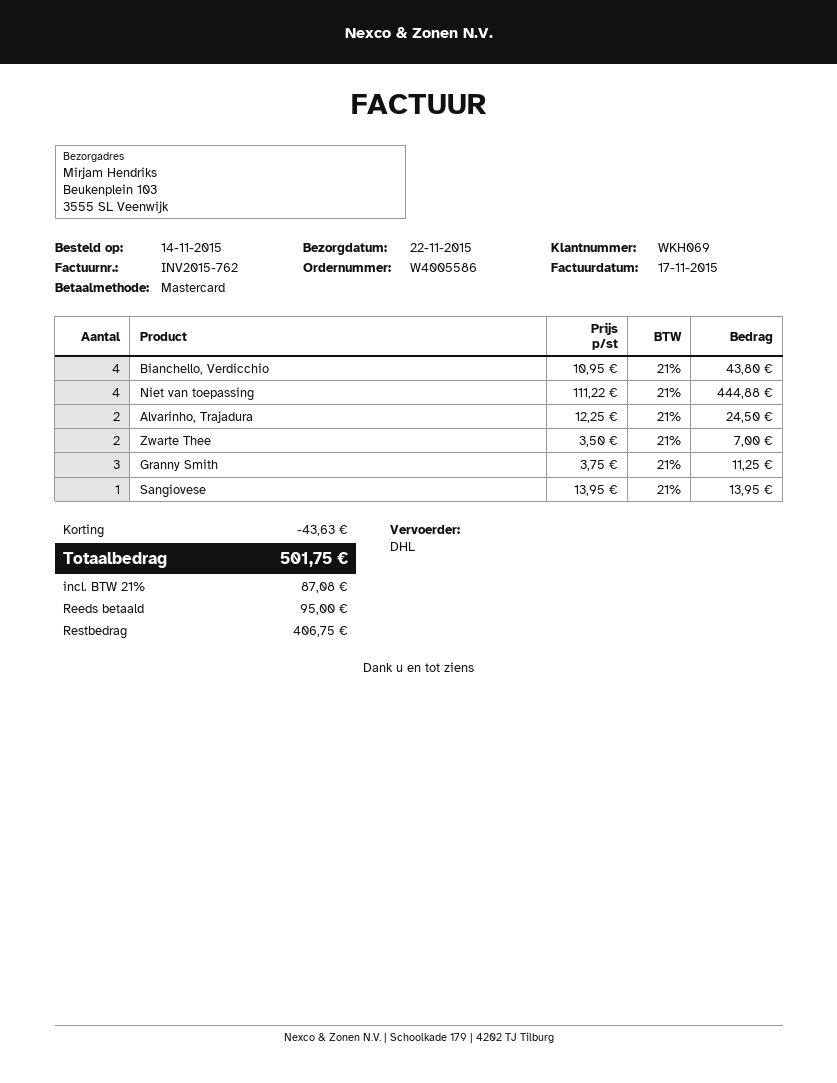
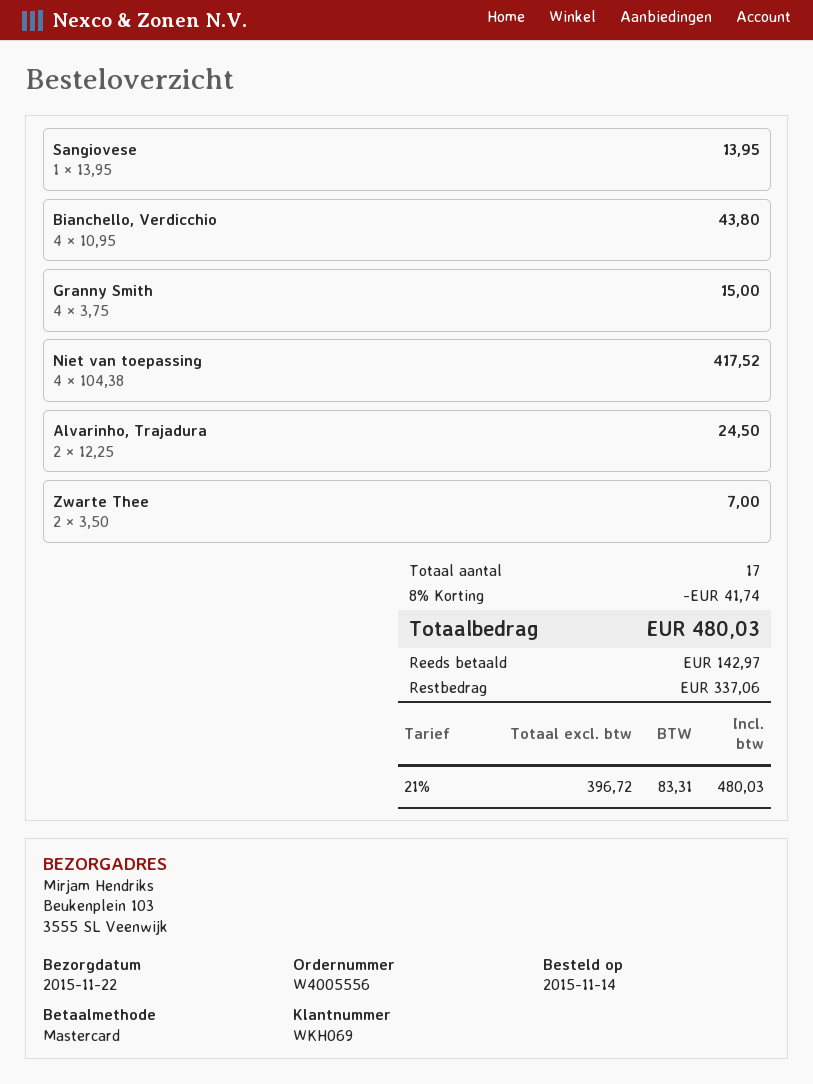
order number: W4005586 -> W4005556
Niet van toepassing: 4 x 111.22 = 444.88 -> 4 x 104.38 = 417.52
Granny Smith: 3 x 3.75 = 11.25 -> 4 x 3.75 = 15.00
discount: 43.63 -> 41.74
tax: 21% = 87.08 -> 21% = 83.31
total: 501.75 -> 480.03
deposit: 95.00 -> 142.97
balance: 406.75 -> 337.06

